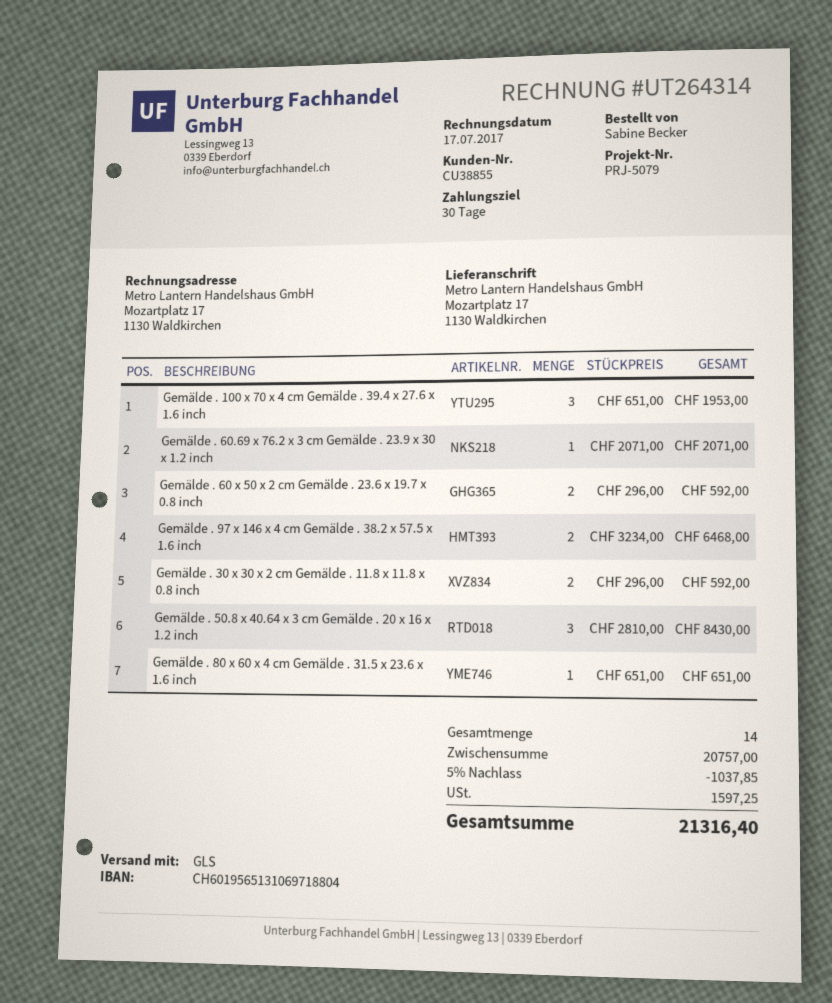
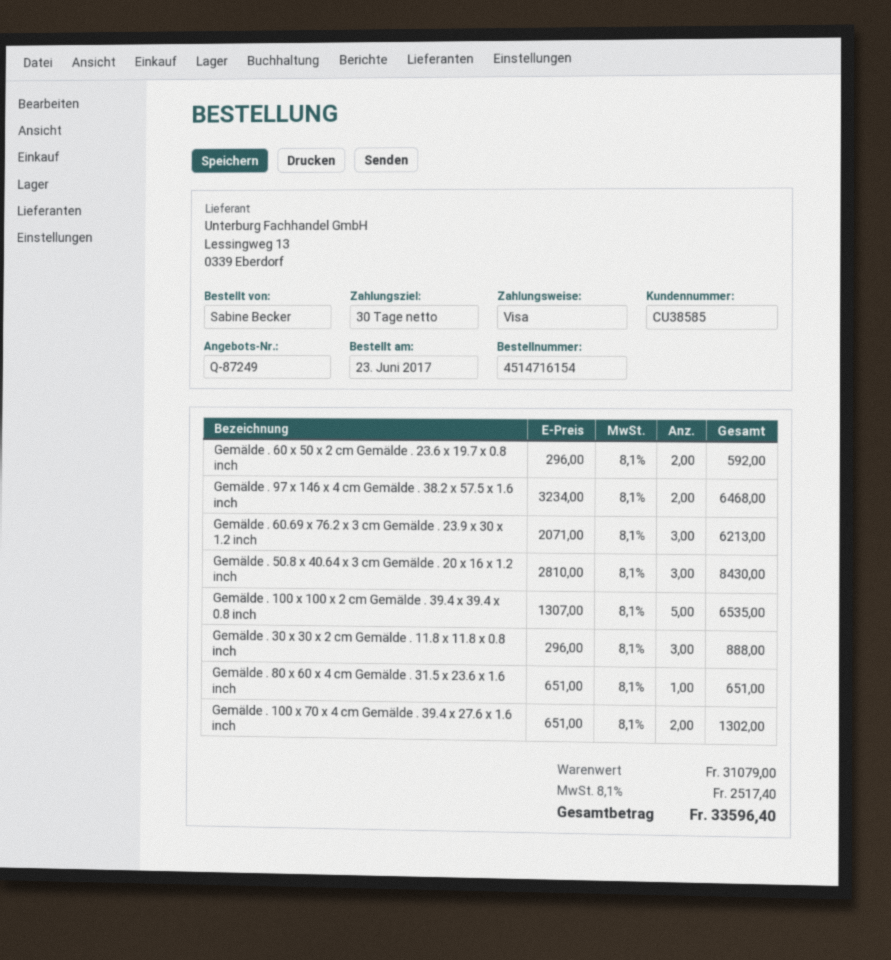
customer number: CU38855 -> CU38585
Gemälde . 100 x 70 x 4 cm Gemälde . 39.4 x 27.6 x 1.6 inch: 3 x 651.00 = 1953.00 -> 2 x 651.00 = 1302.00
Gemälde . 60.69 x 76.2 x 3 cm Gemälde . 23.9 x 30 x 1.2 inch: 1 x 2071.00 = 2071.00 -> 3 x 2071.00 = 6213.00
Gemälde . 30 x 30 x 2 cm Gemälde . 11.8 x 11.8 x 0.8 inch: 2 x 296.00 = 592.00 -> 3 x 296.00 = 888.00
Gemälde . 100 x 100 x 2 cm Gemälde . 39.4 x 39.4 x 0.8 inch: none -> 5 x 1307.00 = 6535.00
subtotal: 20757.00 -> 31079.00
discount: 5% = 1037.85 -> none
tax: 1597.25 -> 2517.40
total: 21316.40 -> 33596.40

